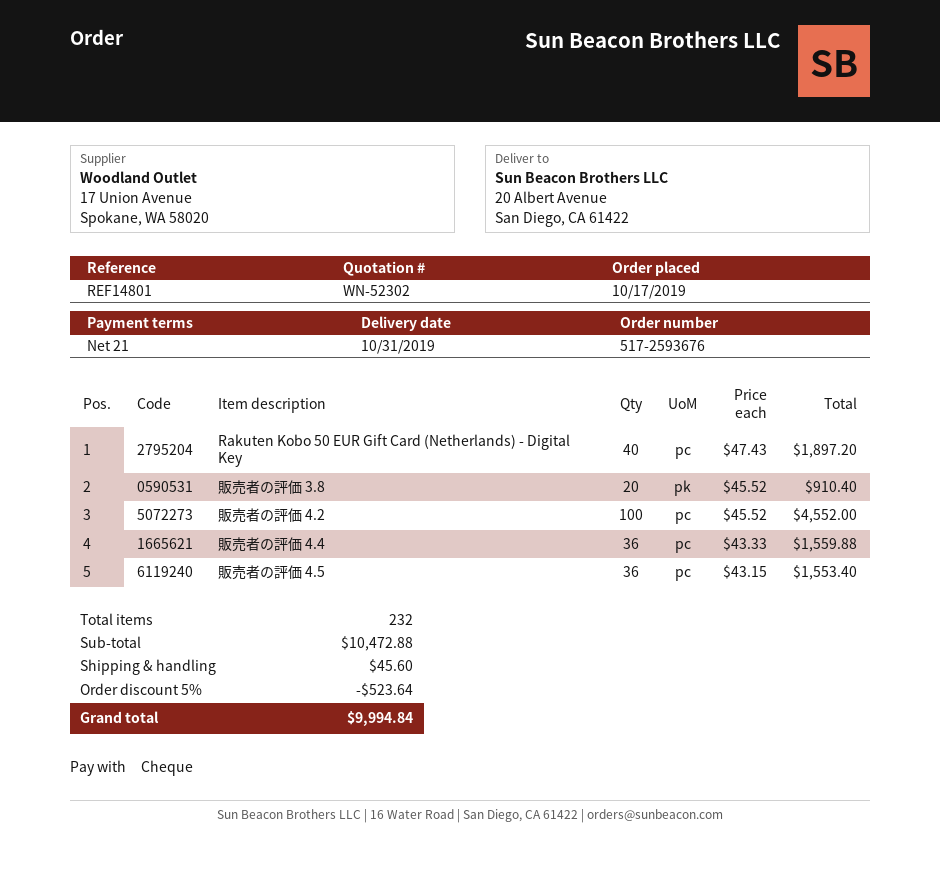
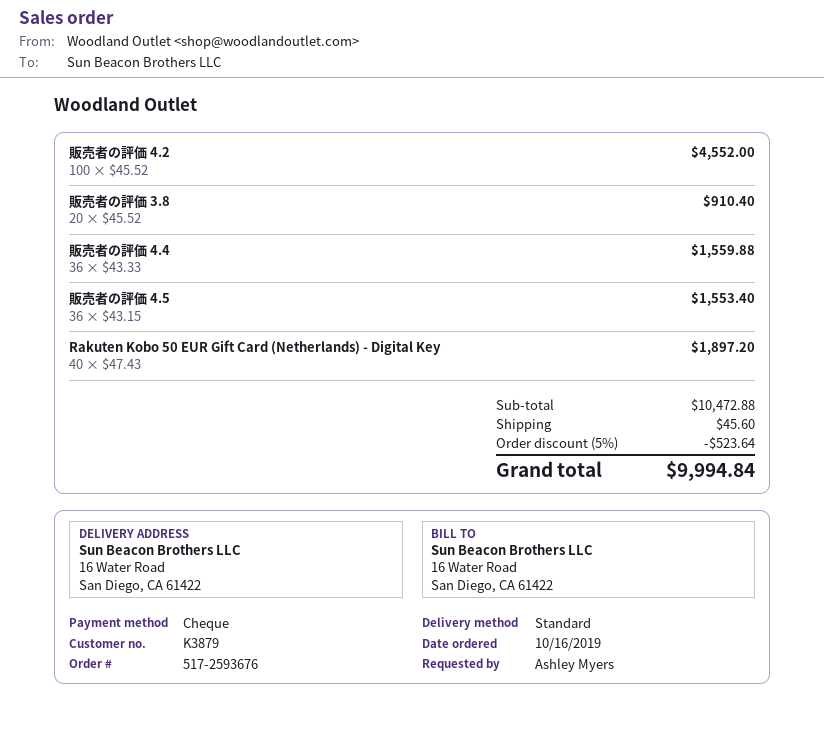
order date: 2019-10-17 -> 2019-10-16
ship to: 20 Albert Avenue, San Diego, CA 61422 -> 16 Water Road, San Diego, CA 61422

